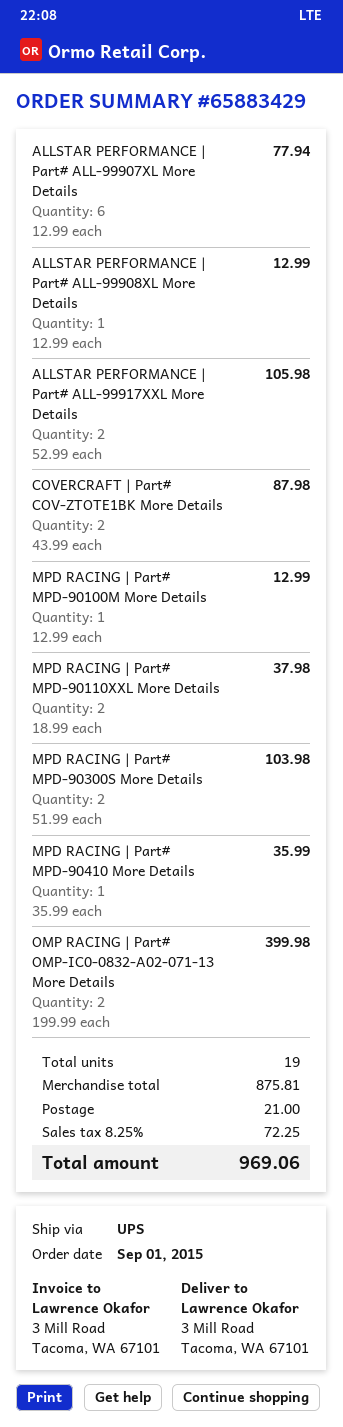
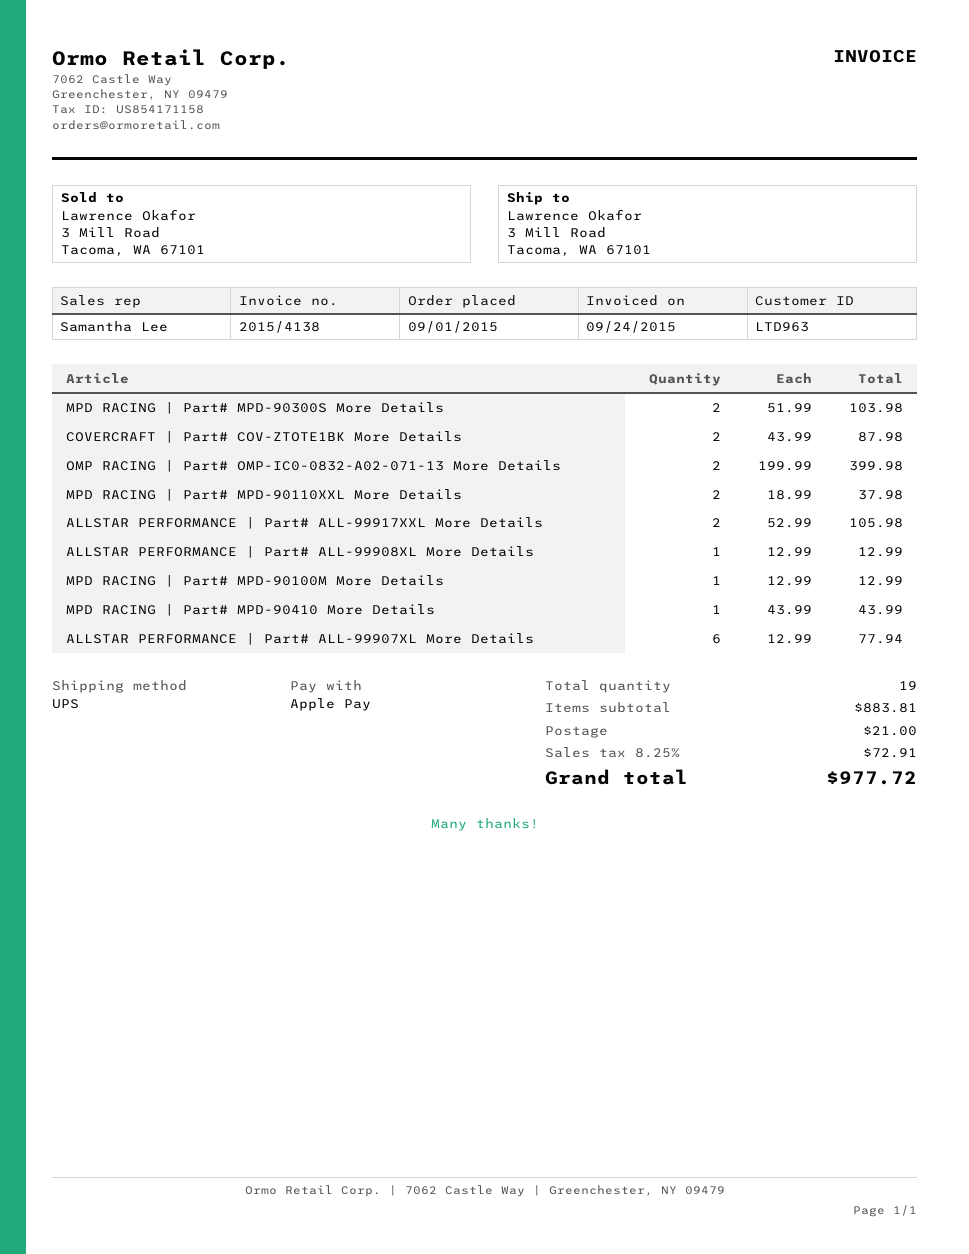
MPD RACING | Part# MPD-90410 More Details: 1 x 35.99 = 35.99 -> 1 x 43.99 = 43.99
subtotal: 875.81 -> 883.81
tax: 8.25% = 72.25 -> 8.25% = 72.91
total: 969.06 -> 977.72

